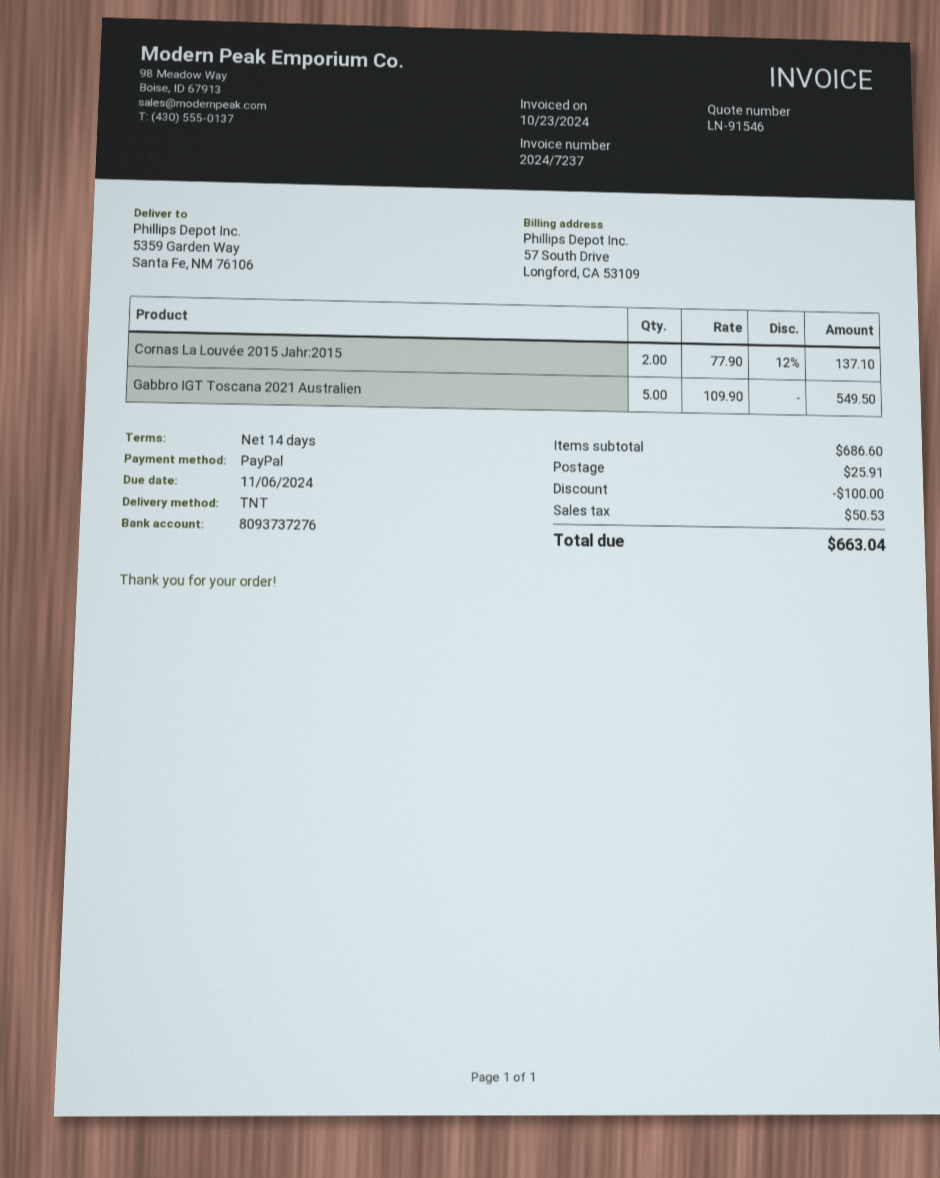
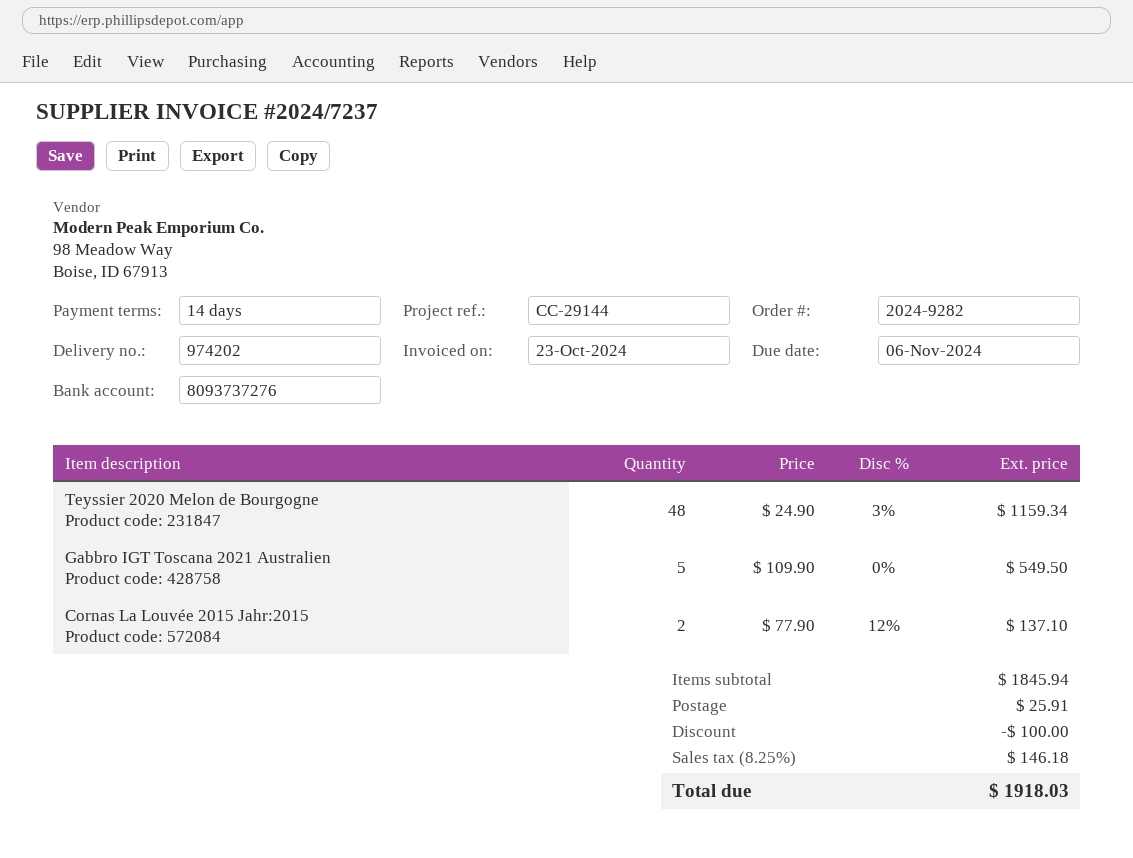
Teyssier 2020 Melon de Bourgogne: none -> 48 x 24.90 - 3% = 1159.34
subtotal: 686.60 -> 1845.94
tax: 50.53 -> 146.18
total: 663.04 -> 1918.03

